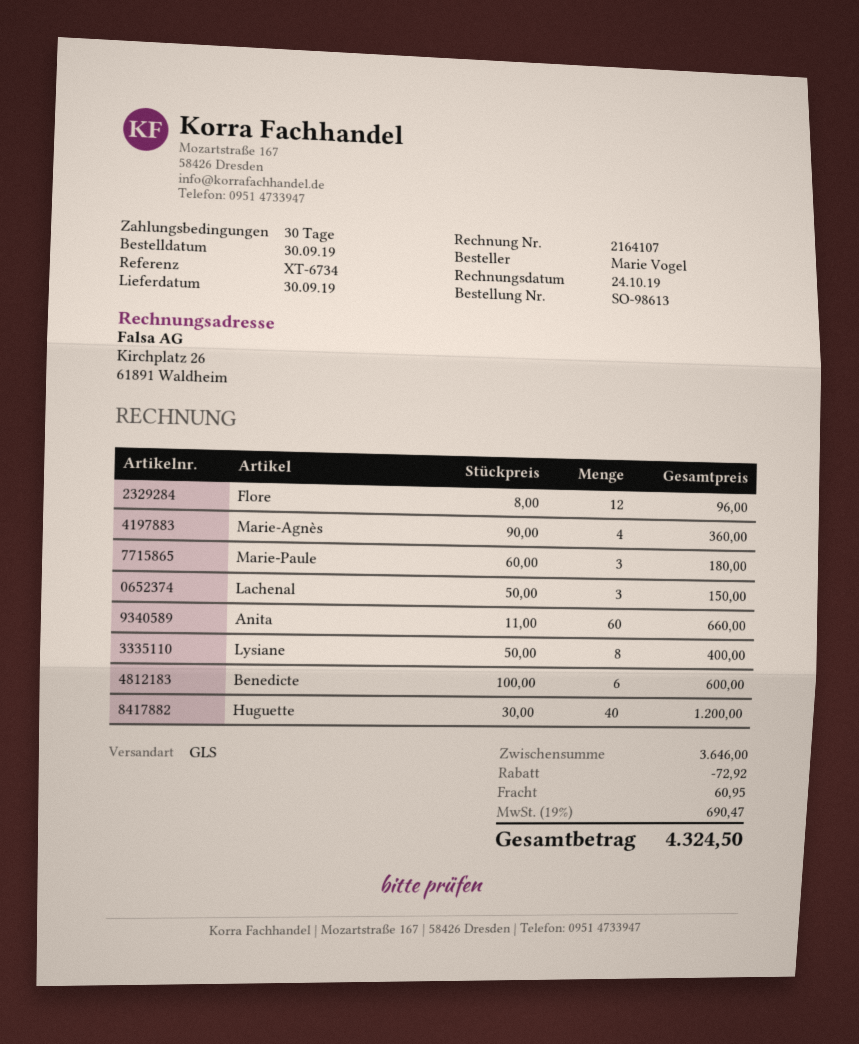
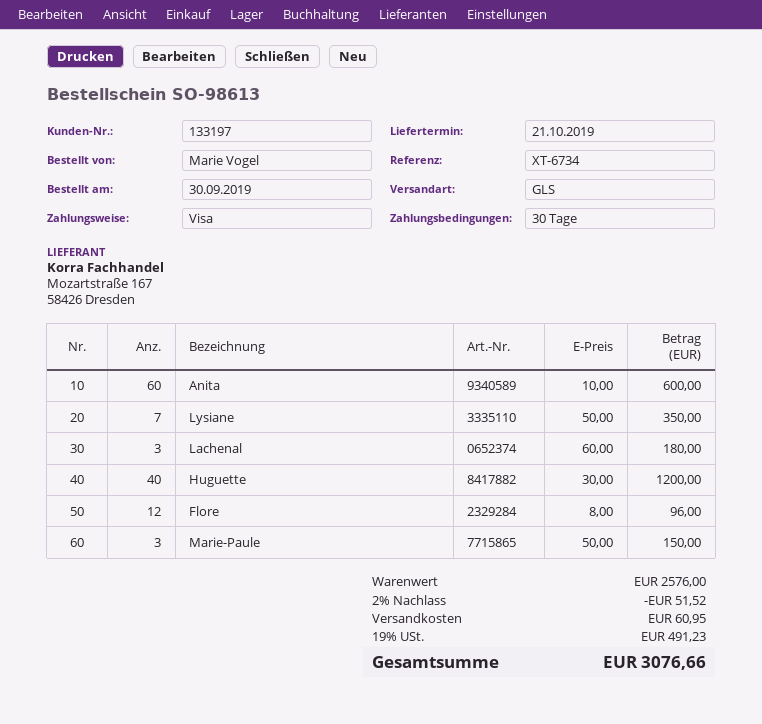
delivery date: 2019-09-30 -> 2019-10-21
Marie-Agnès: 4 x 90.00 = 360.00 -> none
Marie-Paule: 3 x 60.00 = 180.00 -> 3 x 50.00 = 150.00
Lachenal: 3 x 50.00 = 150.00 -> 3 x 60.00 = 180.00
Anita: 60 x 11.00 = 660.00 -> 60 x 10.00 = 600.00
Lysiane: 8 x 50.00 = 400.00 -> 7 x 50.00 = 350.00
Benedicte: 6 x 100.00 = 600.00 -> none
subtotal: 3646.00 -> 2576.00
discount: 72.92 -> 51.52
tax: 19% = 690.47 -> 19% = 491.23
total: 4324.50 -> 3076.66

